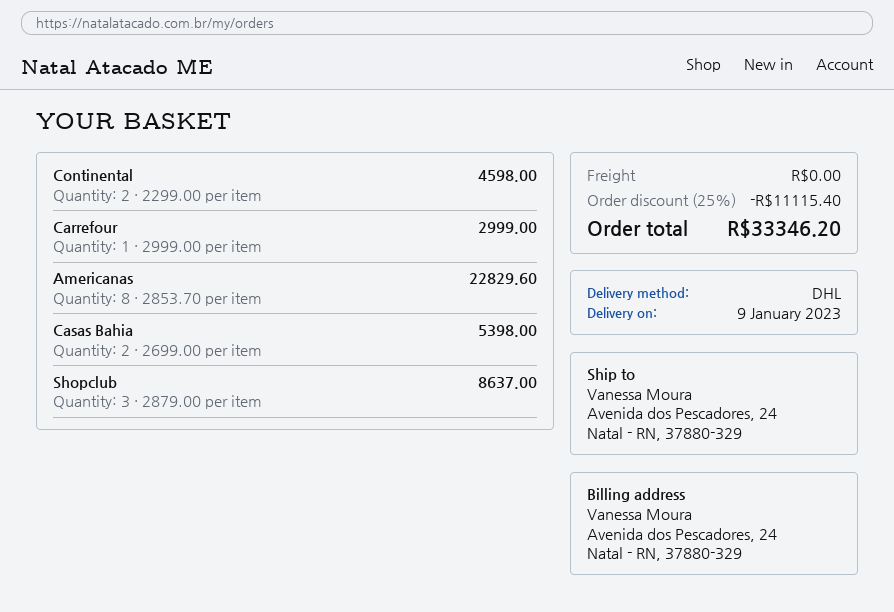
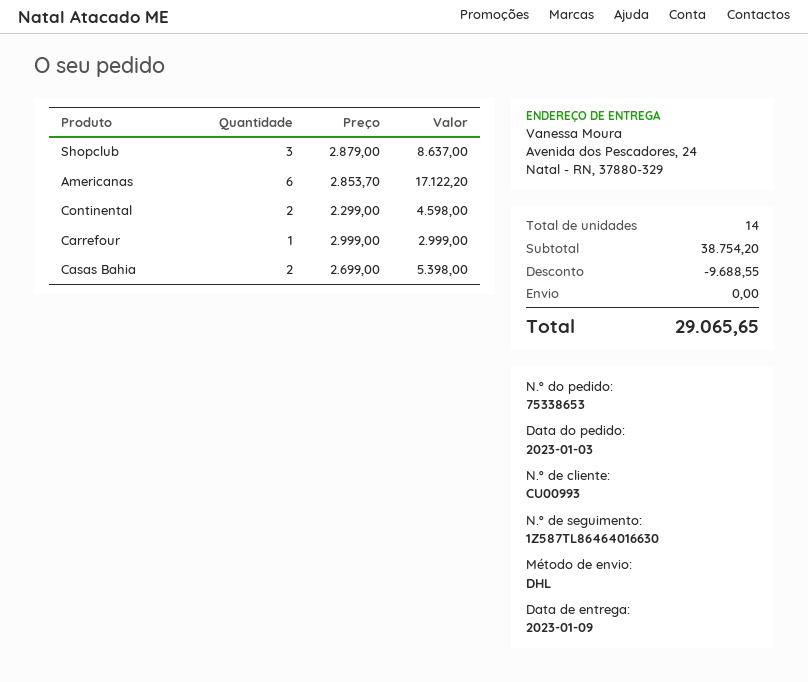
Americanas: 8 x 2853.70 = 22829.60 -> 6 x 2853.70 = 17122.20
discount: 11115.40 -> 9688.55
total: 33346.20 -> 29065.65

